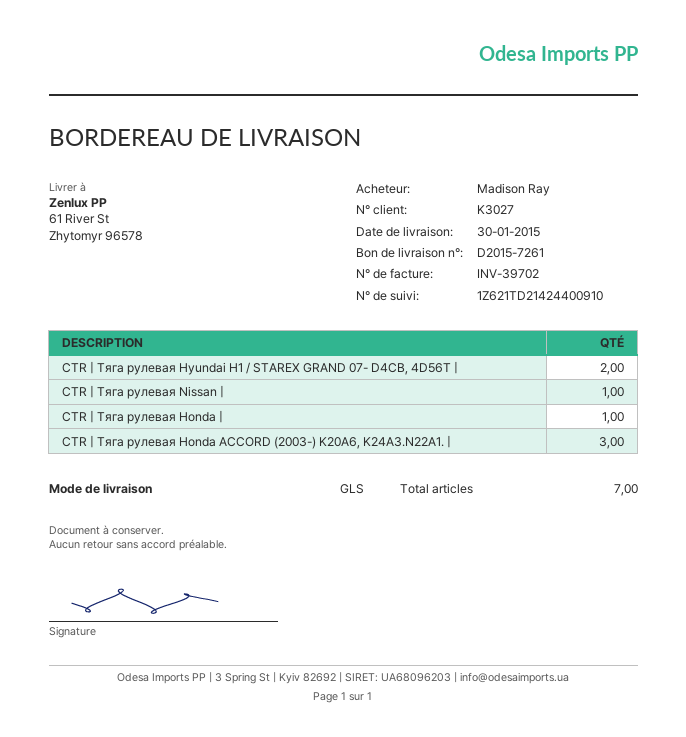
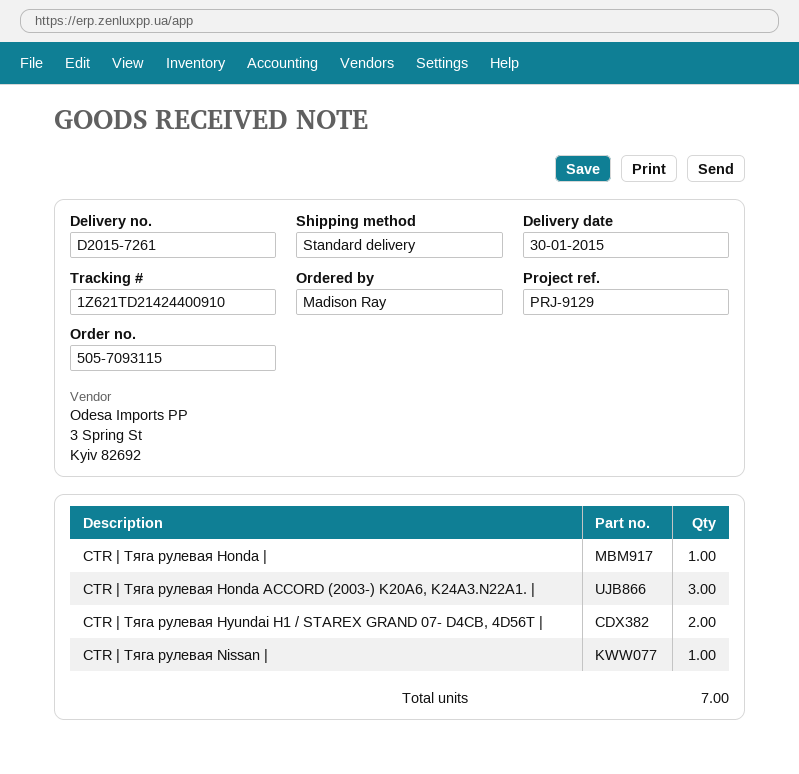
shipping method: GLS -> standard

